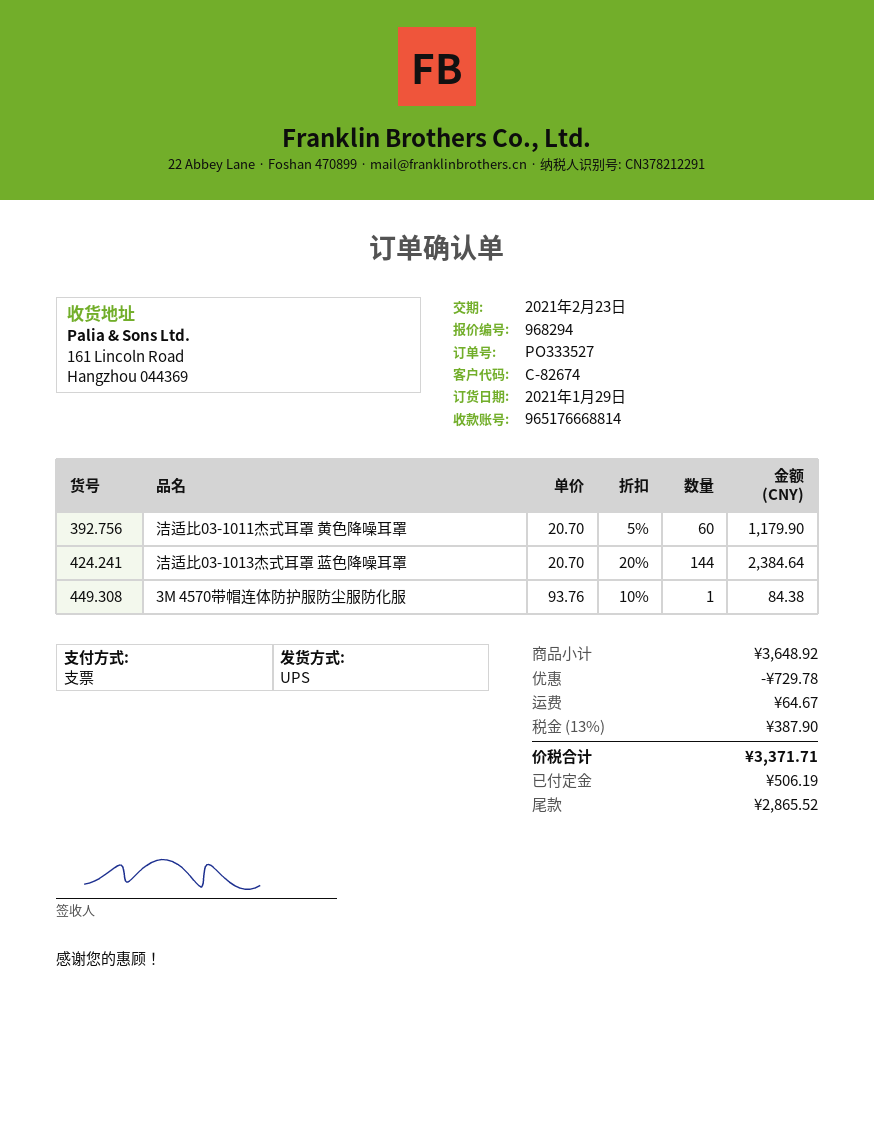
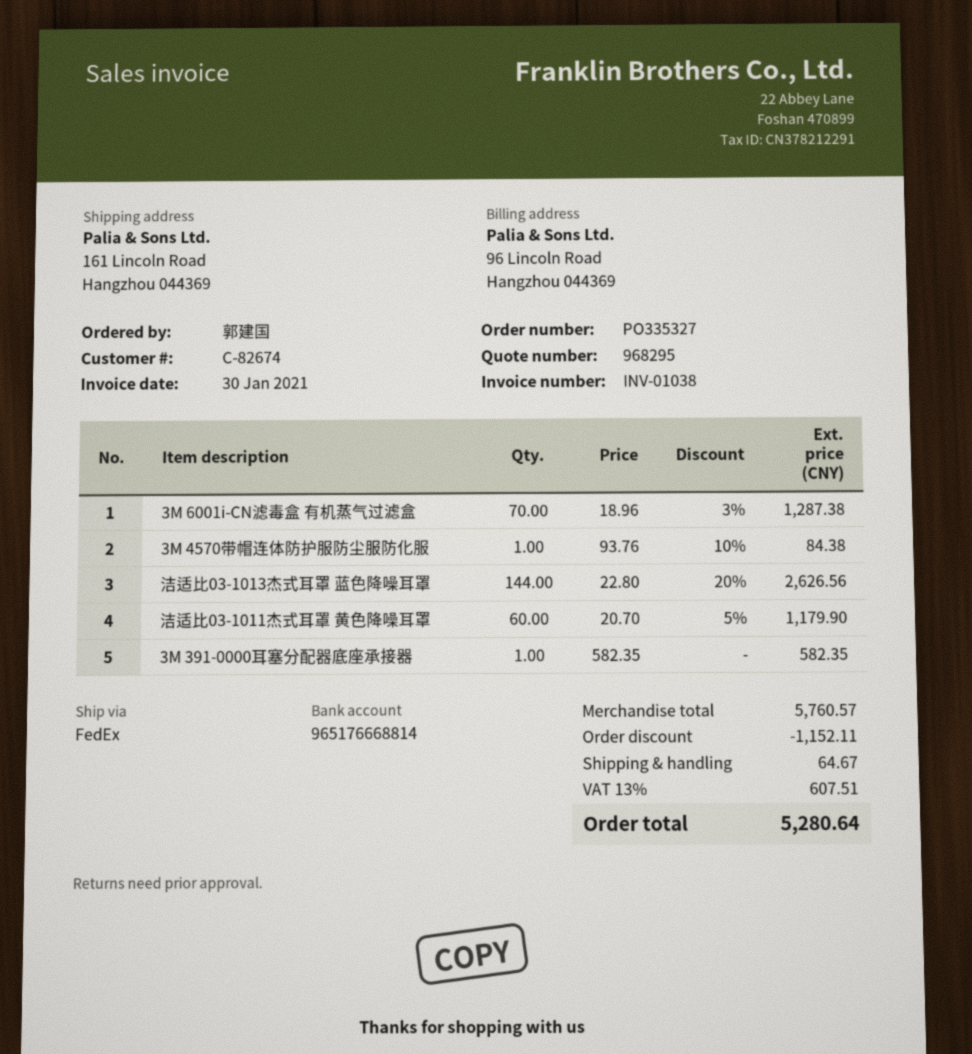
quote number: 968294 -> 968295
order number: PO333527 -> PO335327
shipping method: UPS -> FedEx
洁适比03-1013杰式耳罩 蓝色降噪耳罩: 144 x 20.70 - 20% = 2384.64 -> 144 x 22.80 - 20% = 2626.56
3M 6001i-CN滤毒盒 有机蒸气过滤盒: none -> 70 x 18.96 - 3% = 1287.38
3M 391-0000耳塞分配器底座承接器: none -> 1 x 582.35 = 582.35
subtotal: 3648.92 -> 5760.57
discount: 729.78 -> 1152.11
tax: 13% = 387.90 -> 13% = 607.51
total: 3371.71 -> 5280.64

